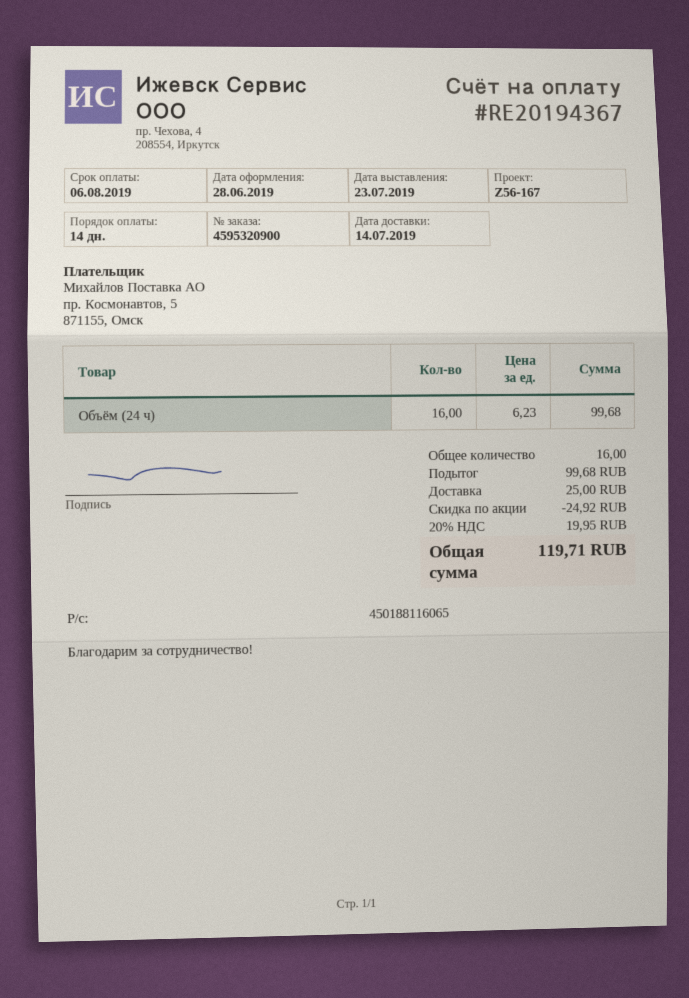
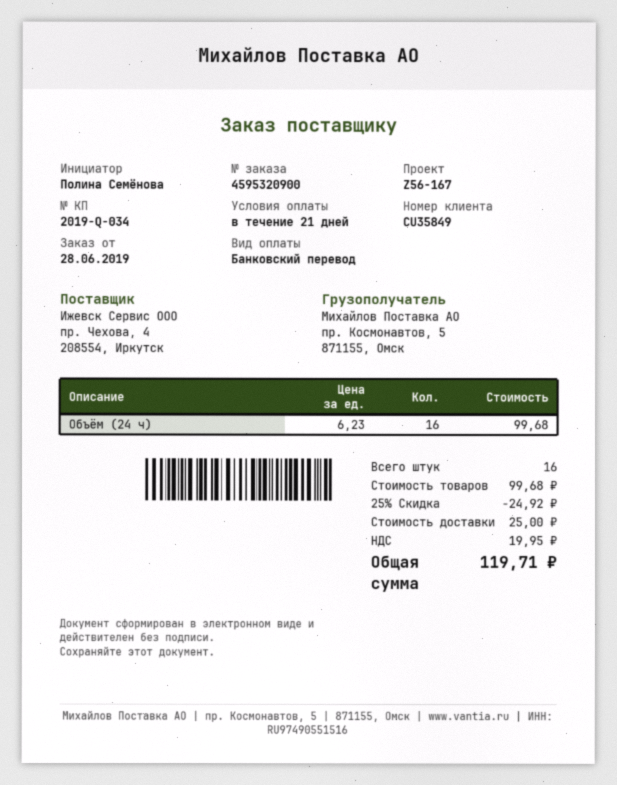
payment terms: 14 days -> 21 days

